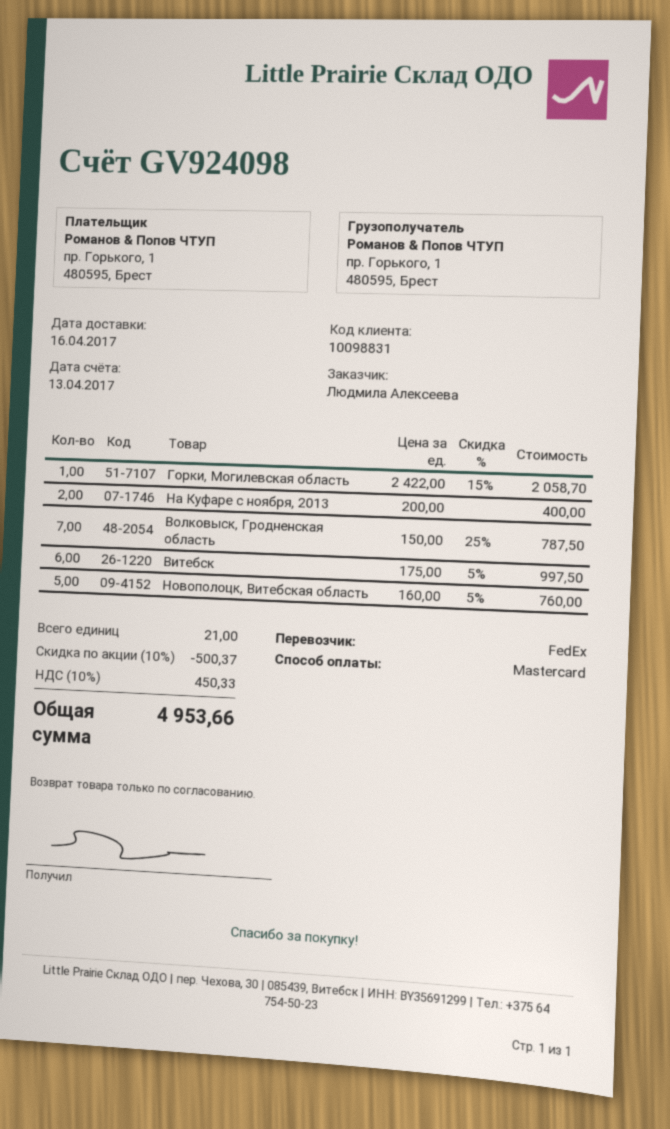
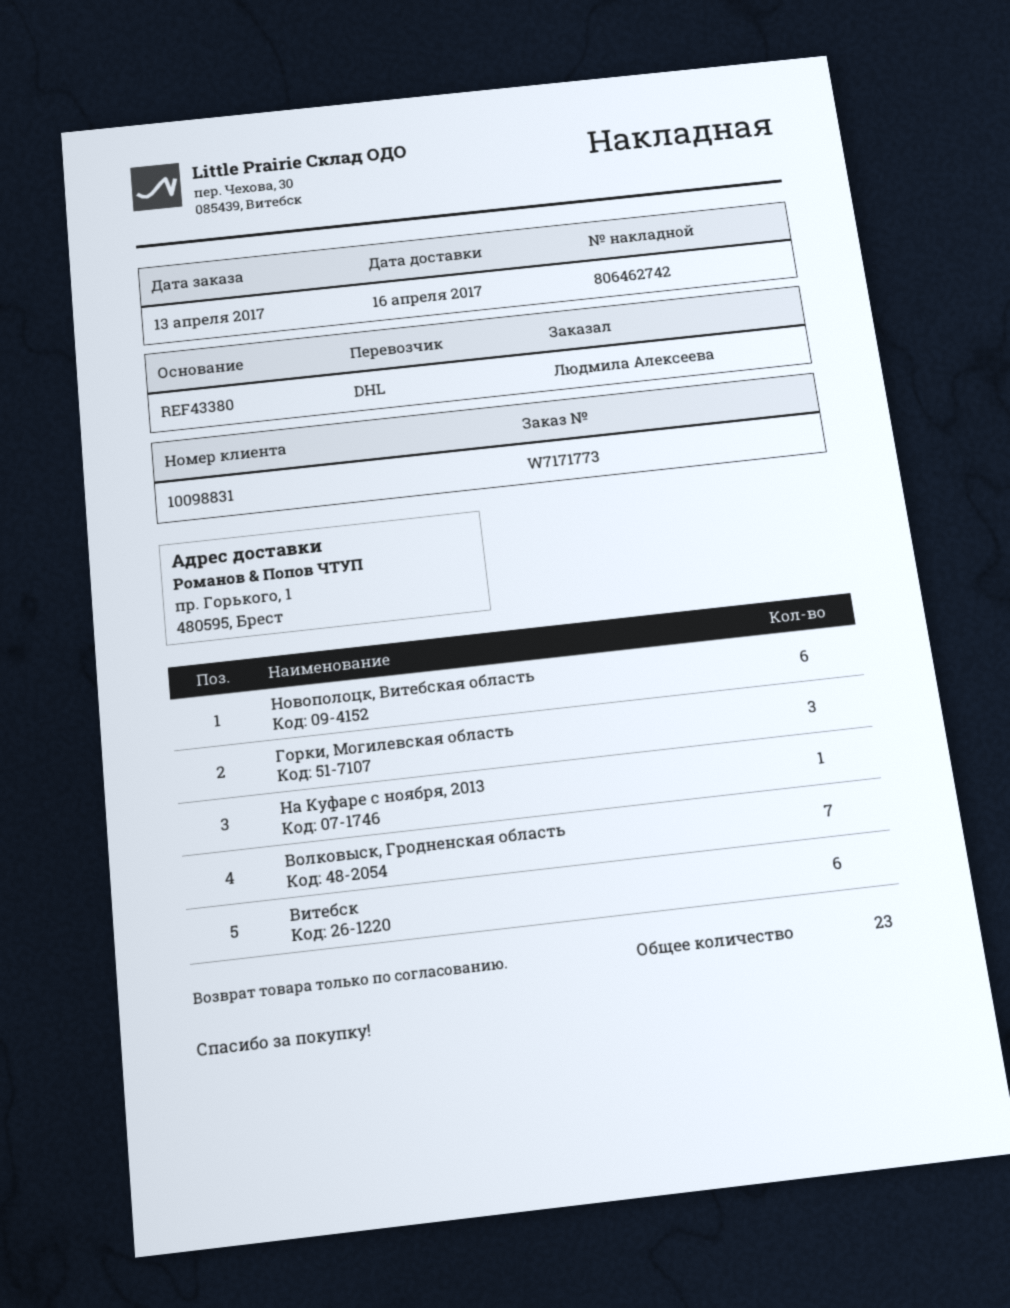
shipping method: FedEx -> DHL
Горки, Могилевская область: 1 -> 3
На Куфаре с ноября, 2013: 2 -> 1
Новополоцк, Витебская область: 5 -> 6
total quantity: 21 -> 23

